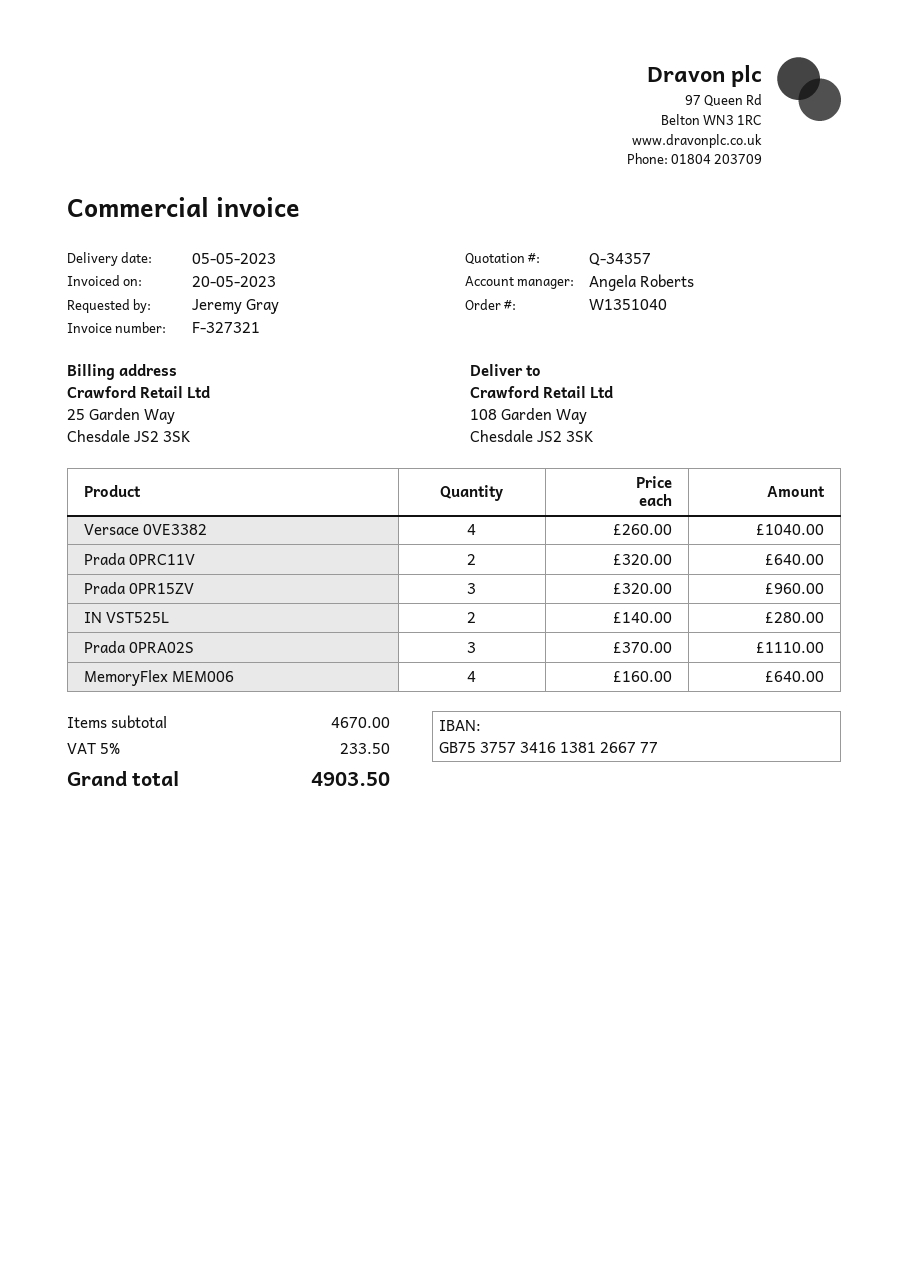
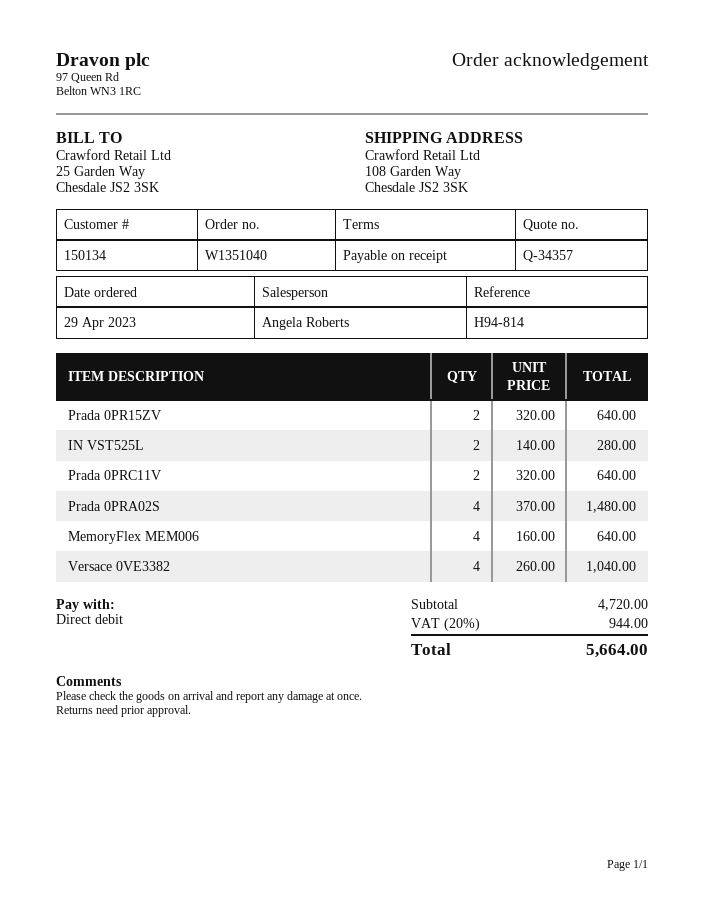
Prada 0PR15ZV: 3 x 320.00 = 960.00 -> 2 x 320.00 = 640.00
Prada 0PRA02S: 3 x 370.00 = 1110.00 -> 4 x 370.00 = 1480.00
subtotal: 4670.00 -> 4720.00
tax: 5% = 233.50 -> 20% = 944.00
total: 4903.50 -> 5664.00

